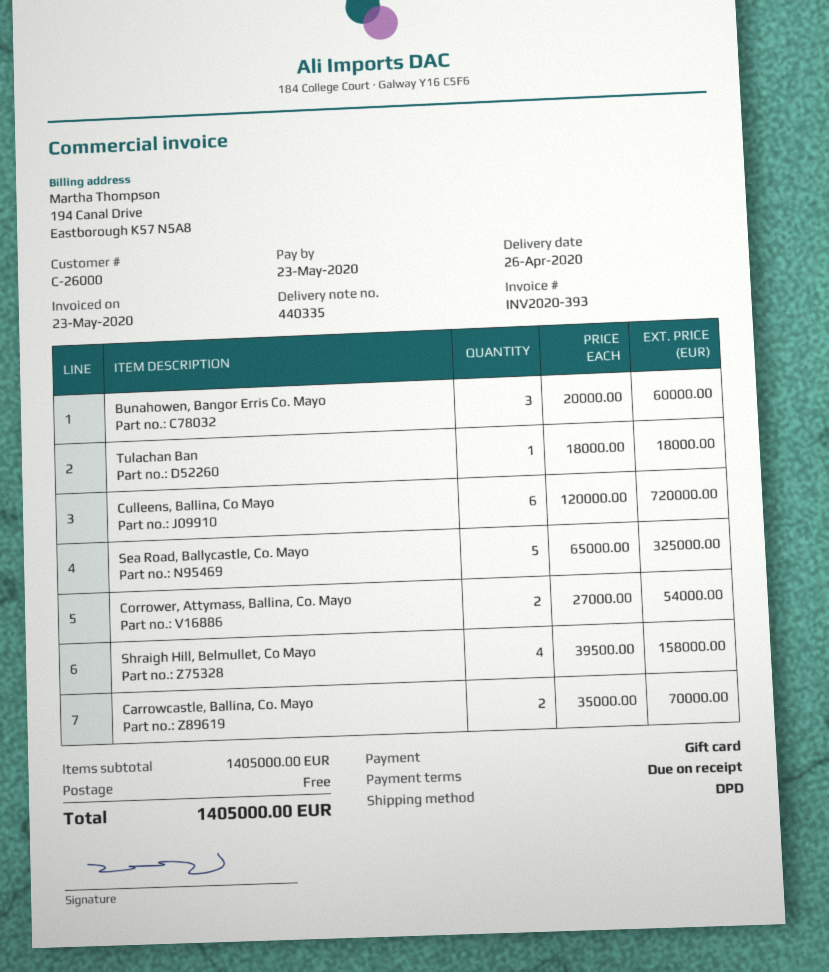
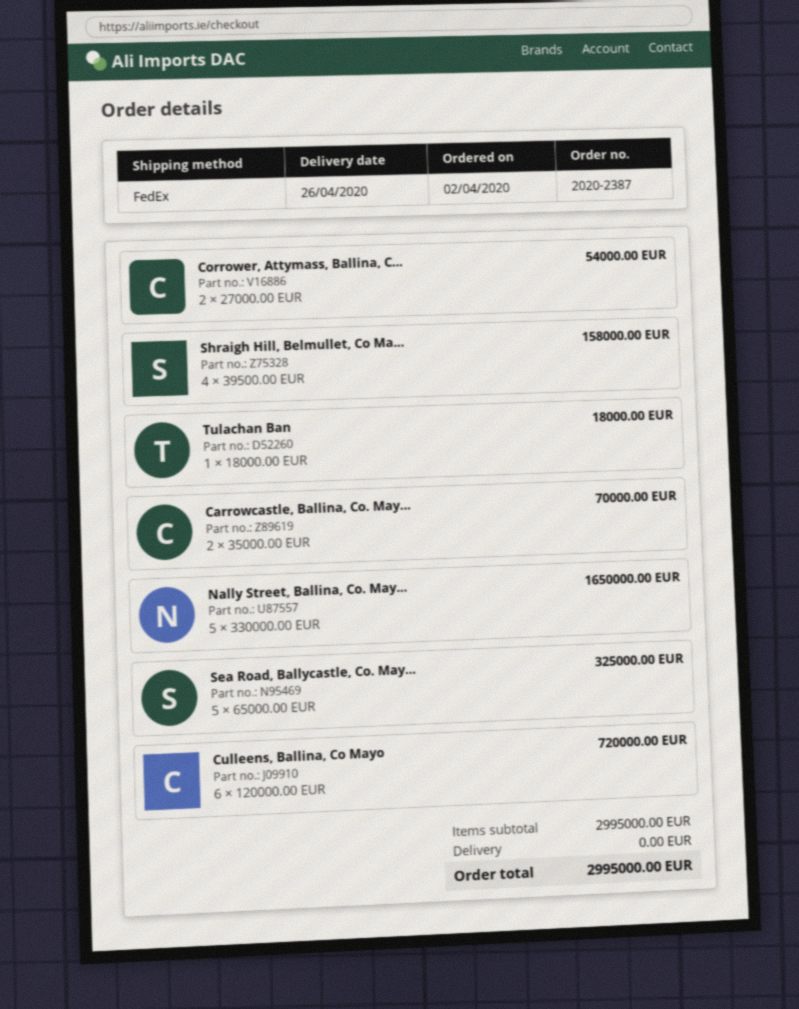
shipping method: DPD -> FedEx
Bunahowen, Bangor Erris Co. Mayo: 3 x 20000.00 = 60000.00 -> none
Nally Street, Ballina, Co. May...: none -> 5 x 330000.00 = 1650000.00
subtotal: 1405000.00 -> 2995000.00
total: 1405000.00 -> 2995000.00

